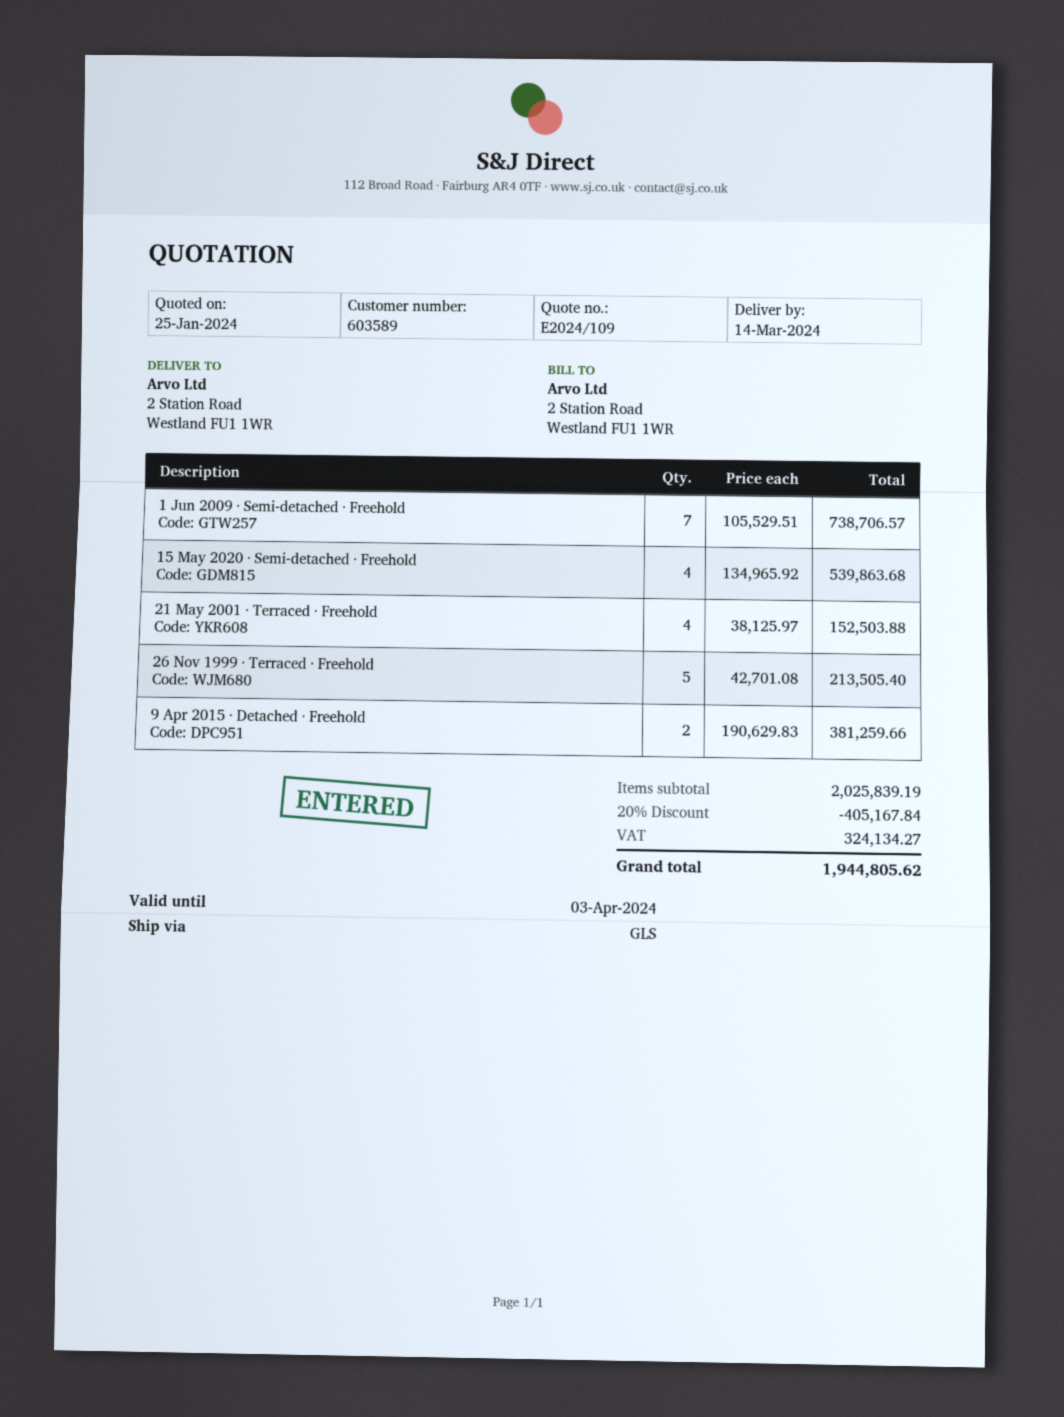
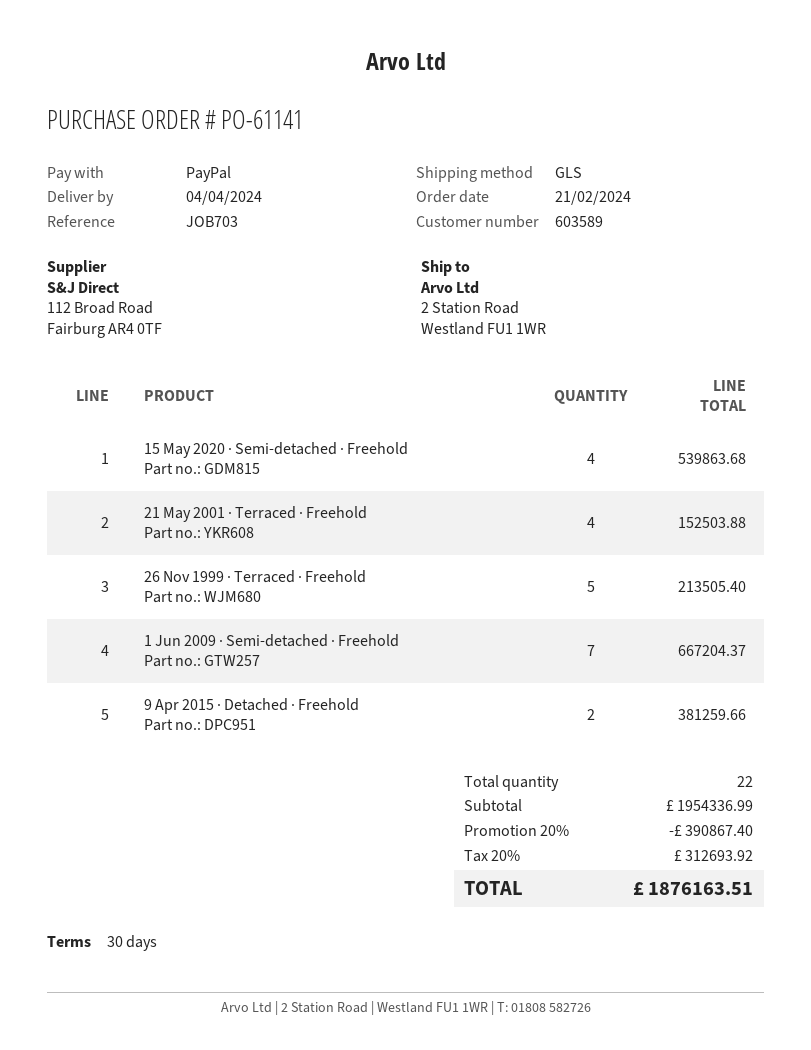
delivery date: 2024-03-14 -> 2024-04-04
1 Jun 2009 · Semi-detached · Freehold: 7 for 738706.57 -> 7 for 667204.37
subtotal: 2025839.19 -> 1954336.99
discount: 20% = 405167.84 -> 20% = 390867.40
tax: 324134.27 -> 312693.92
total: 1944805.62 -> 1876163.51

